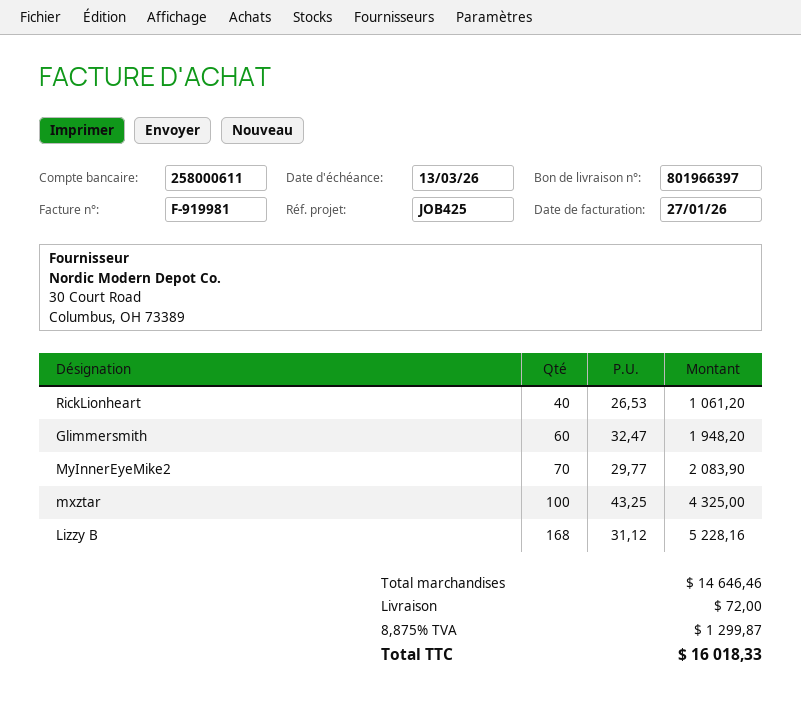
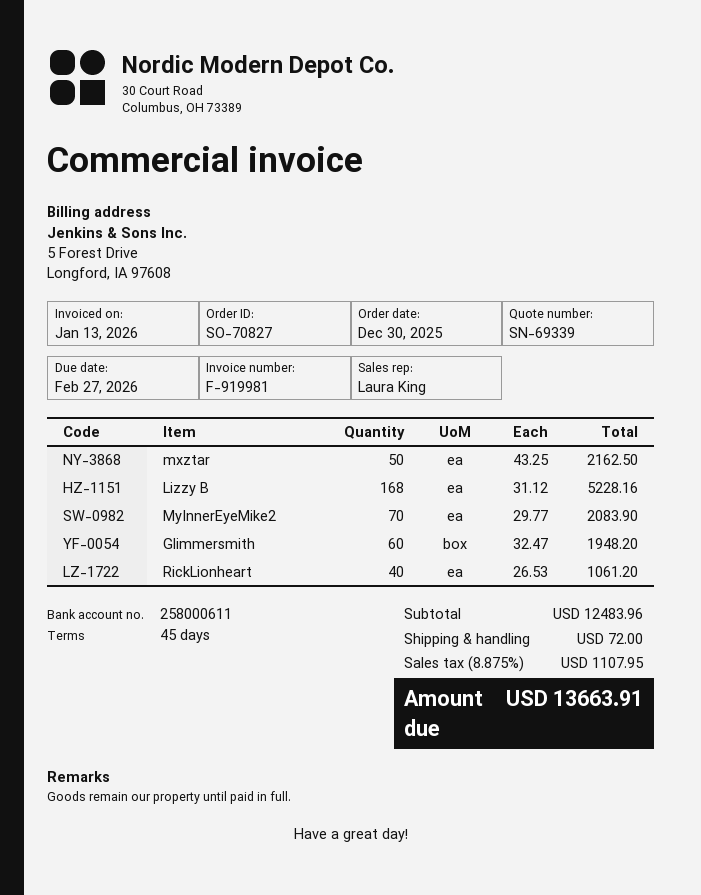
invoice date: 2026-01-27 -> 2026-01-13
due date: 2026-03-13 -> 2026-02-27
mxztar: 100 x 43.25 = 4325.00 -> 50 x 43.25 = 2162.50
subtotal: 14646.46 -> 12483.96
tax: 8.875% = 1299.87 -> 8.875% = 1107.95
total: 16018.33 -> 13663.91

